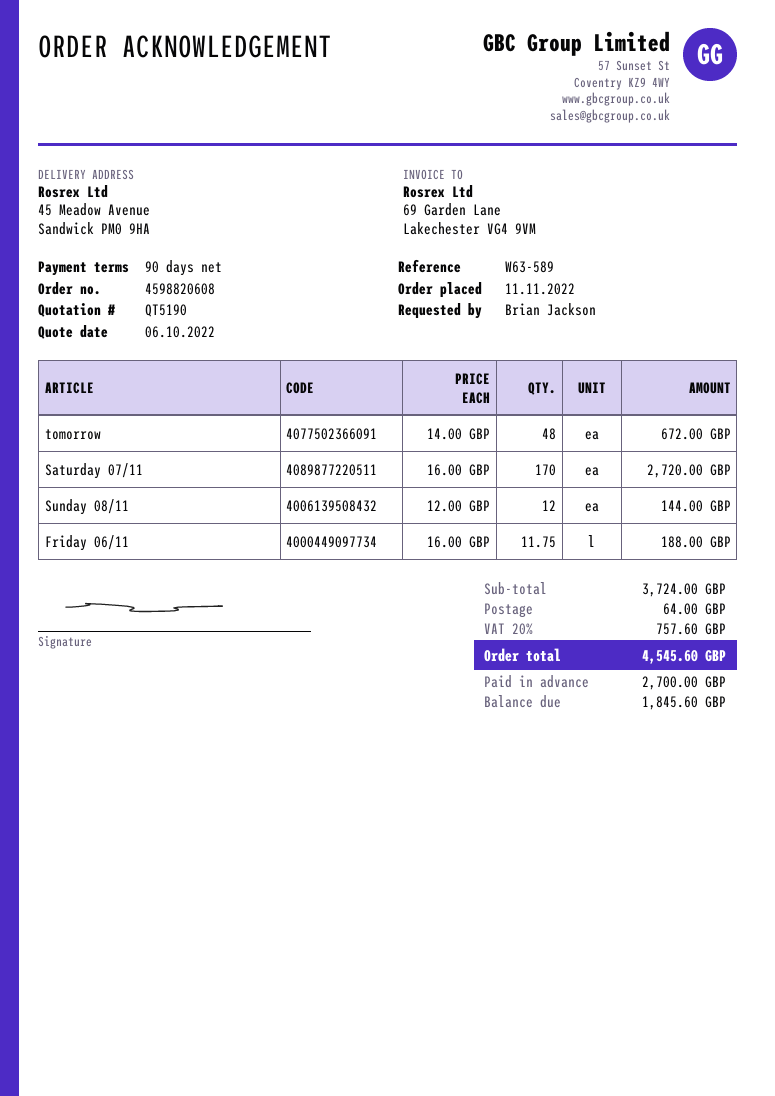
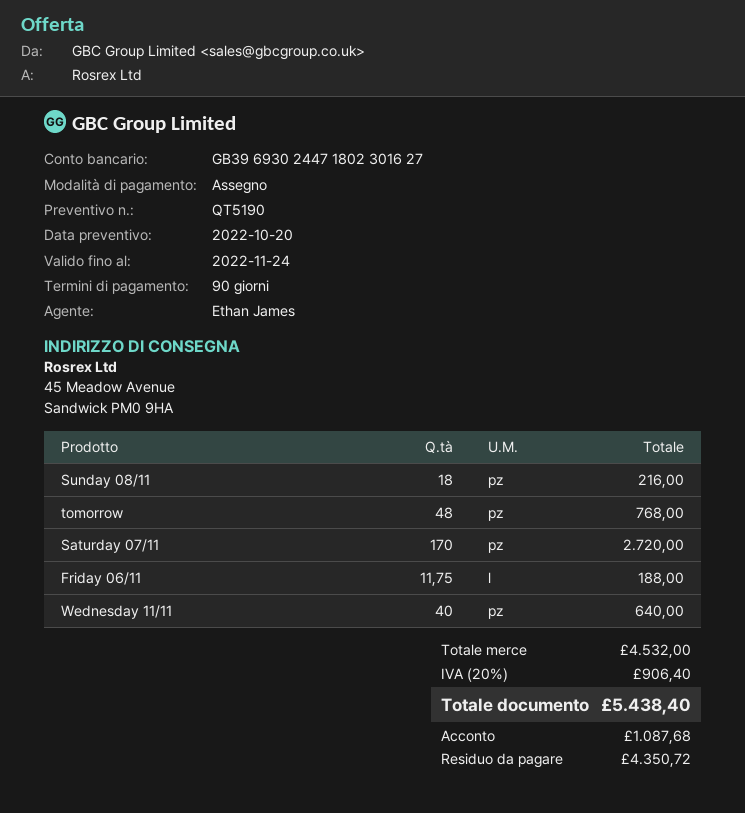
quote date: 2022-10-06 -> 2022-10-20
tomorrow: 48 for 672.00 -> 48 for 768.00
Sunday 08/11: 12 for 144.00 -> 18 for 216.00
Wednesday 11/11: none -> 40 for 640.00
subtotal: 3724.00 -> 4532.00
shipping: 64.00 -> none
tax: 20% = 757.60 -> 20% = 906.40
total: 4545.60 -> 5438.40
deposit: 2700.00 -> 1087.68
balance: 1845.60 -> 4350.72

